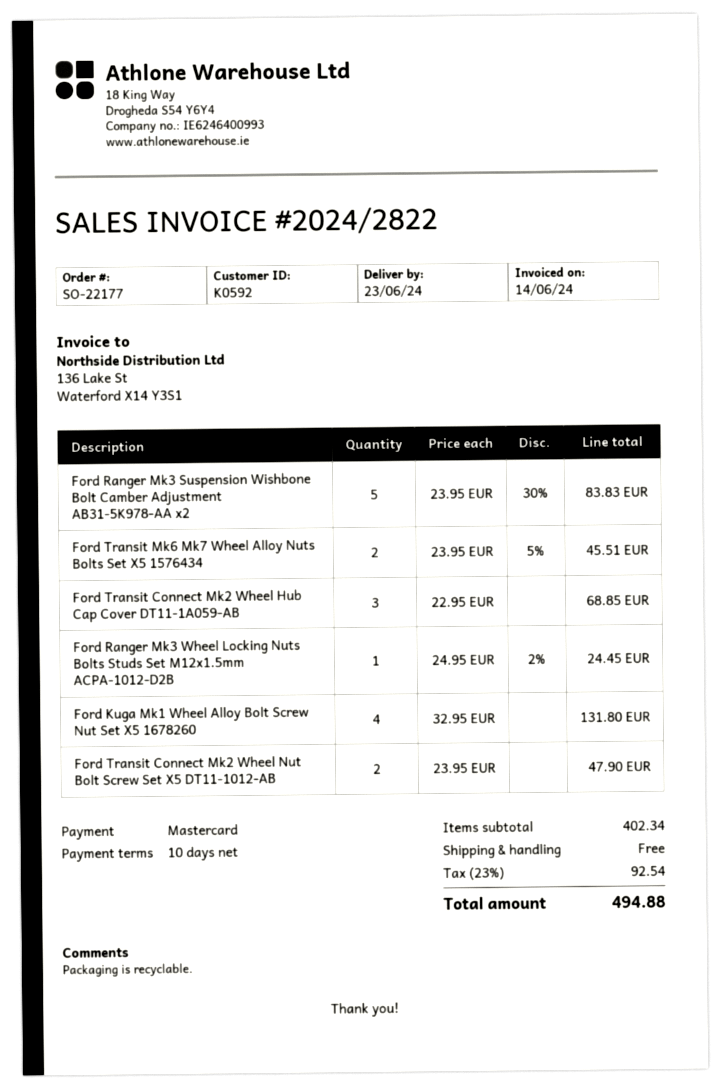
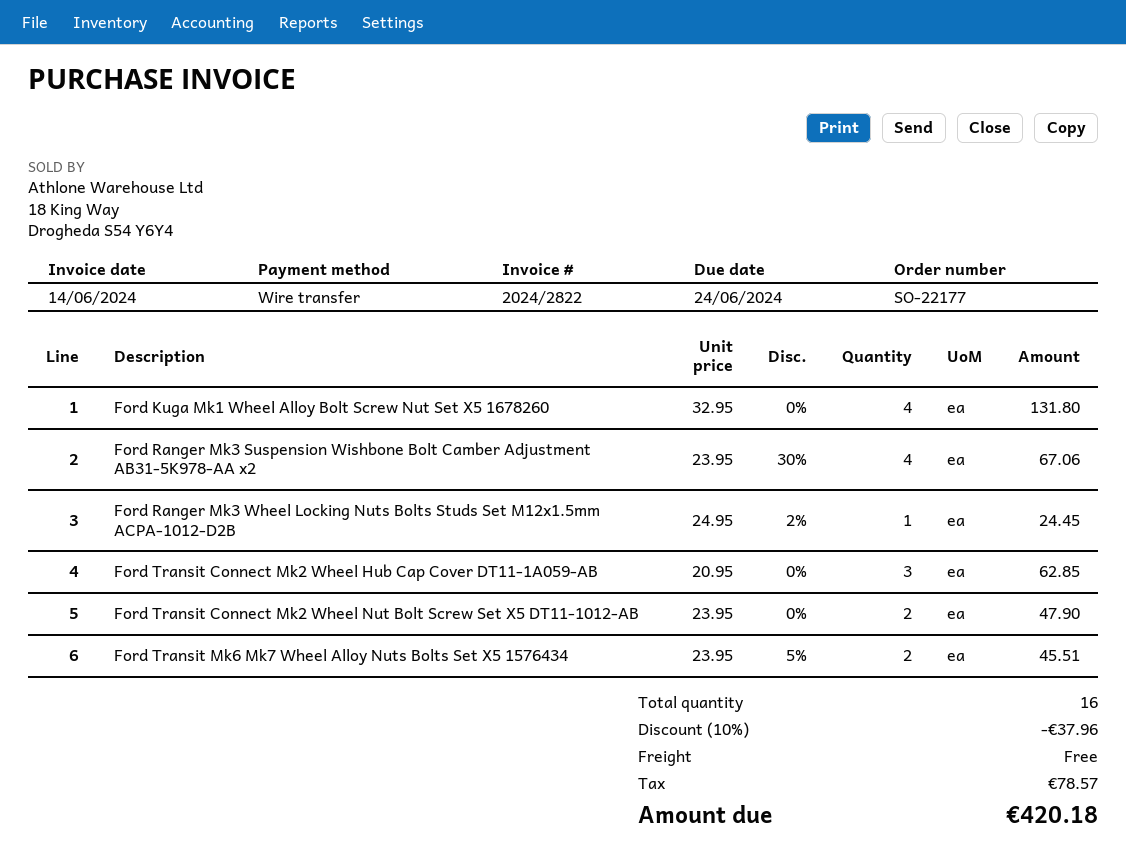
payment method: Mastercard -> bank transfer
Ford Ranger Mk3 Suspension Wishbone Bolt Camber Adjustment AB31-5K978-AA x2: 5 x 23.95 - 30% = 83.83 -> 4 x 23.95 - 30% = 67.06
Ford Transit Connect Mk2 Wheel Hub Cap Cover DT11-1A059-AB: 3 x 22.95 = 68.85 -> 3 x 20.95 = 62.85
discount: none -> 10% = 37.96
tax: 92.54 -> 78.57
total: 494.88 -> 420.18

